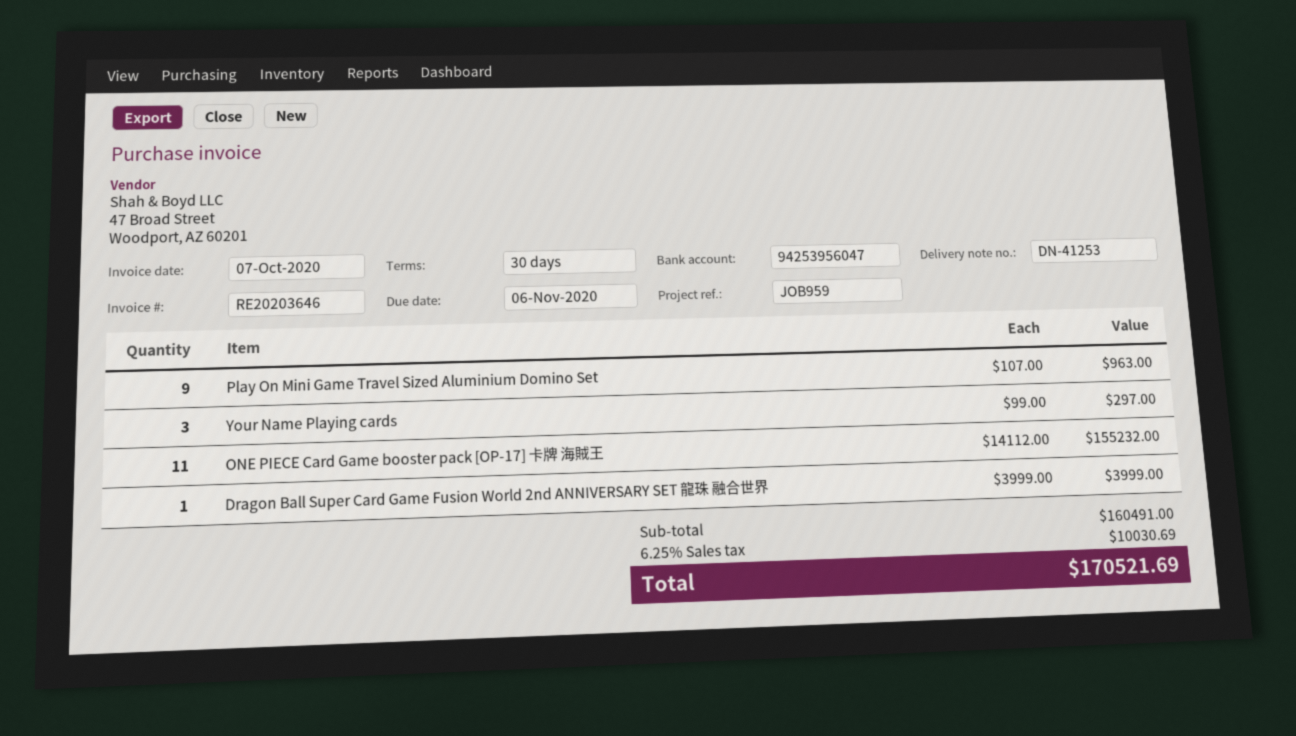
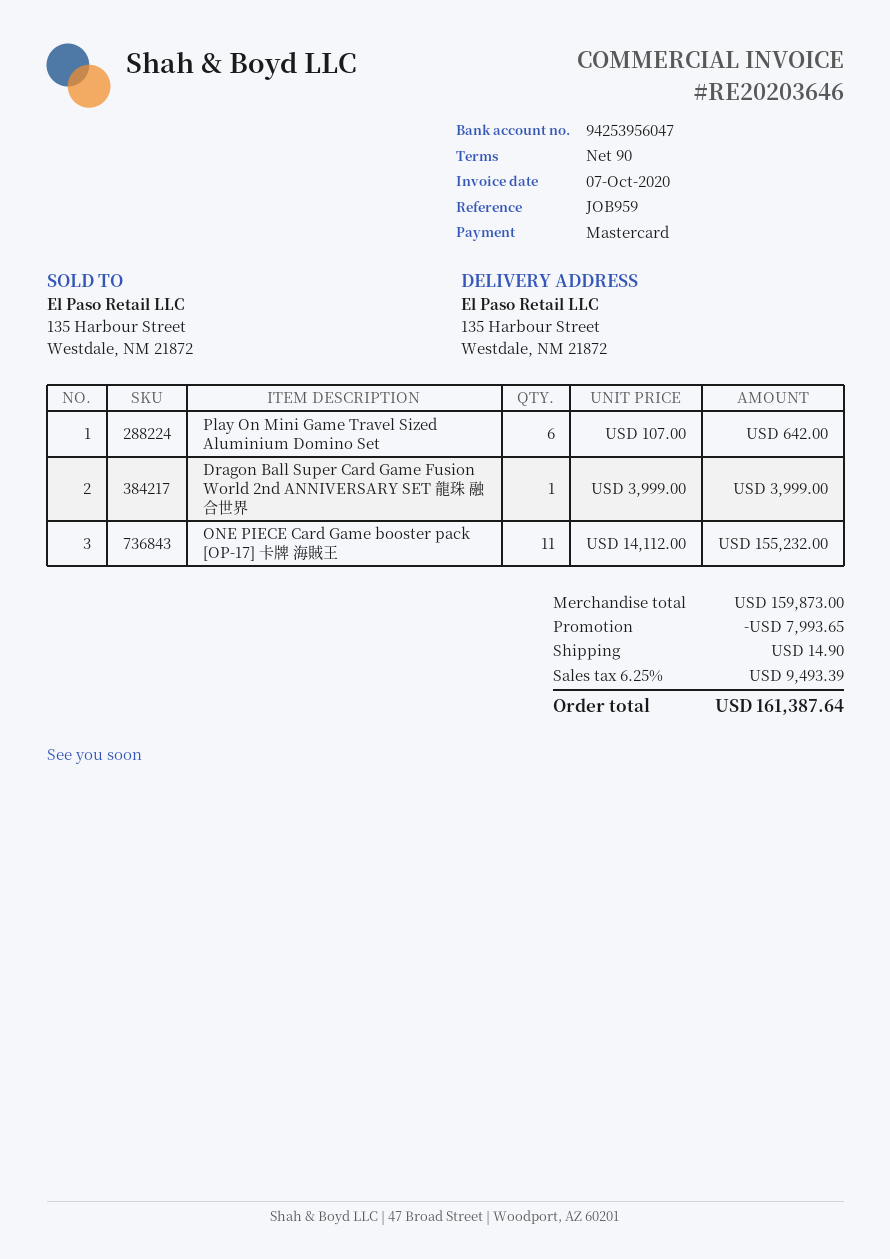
payment terms: 30 days -> 90 days
Play On Mini Game Travel Sized Aluminium Domino Set: 9 x 107.00 = 963.00 -> 6 x 107.00 = 642.00
Your Name Playing cards: 3 x 99.00 = 297.00 -> none
subtotal: 160491.00 -> 159873.00
discount: none -> 7993.65
shipping: none -> 14.90
tax: 6.25% = 10030.69 -> 6.25% = 9493.39
total: 170521.69 -> 161387.64

